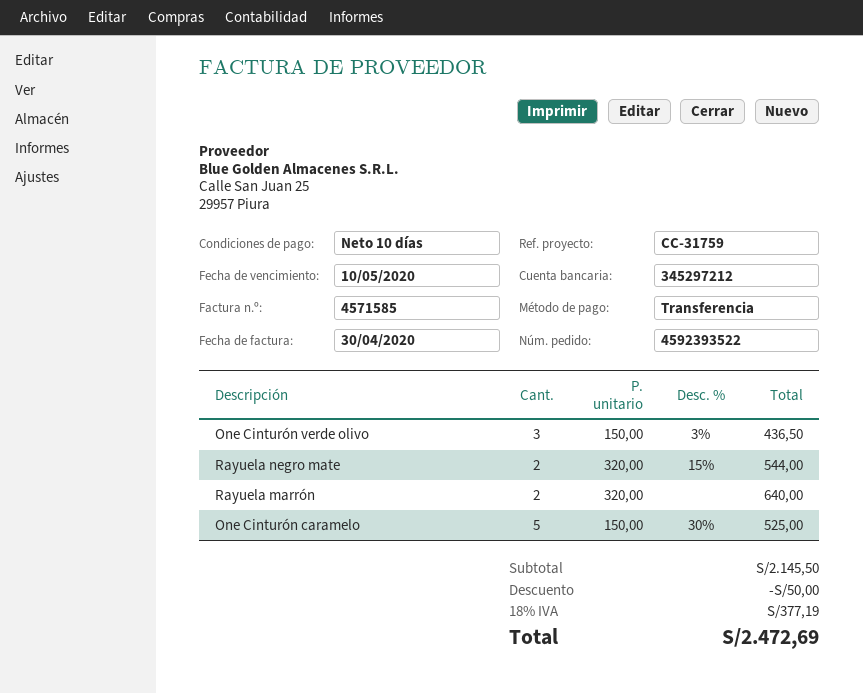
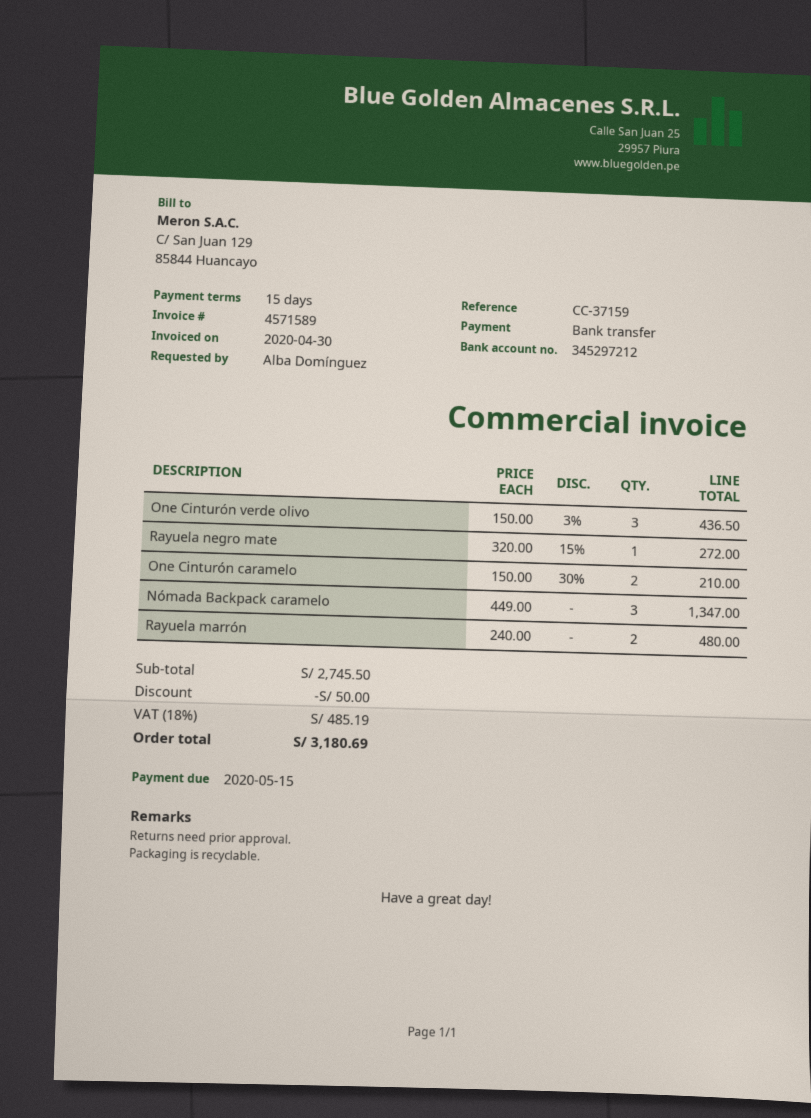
invoice number: 4571585 -> 4571589
payment terms: 10 days -> 15 days
due date: 2020-05-10 -> 2020-05-15
reference: CC-31759 -> CC-37159
Rayuela negro mate: 2 x 320.00 - 15% = 544.00 -> 1 x 320.00 - 15% = 272.00
Rayuela marrón: 2 x 320.00 = 640.00 -> 2 x 240.00 = 480.00
One Cinturón caramelo: 5 x 150.00 - 30% = 525.00 -> 2 x 150.00 - 30% = 210.00
Nómada Backpack caramelo: none -> 3 x 449.00 = 1347.00
subtotal: 2145.50 -> 2745.50
tax: 18% = 377.19 -> 18% = 485.19
total: 2472.69 -> 3180.69

